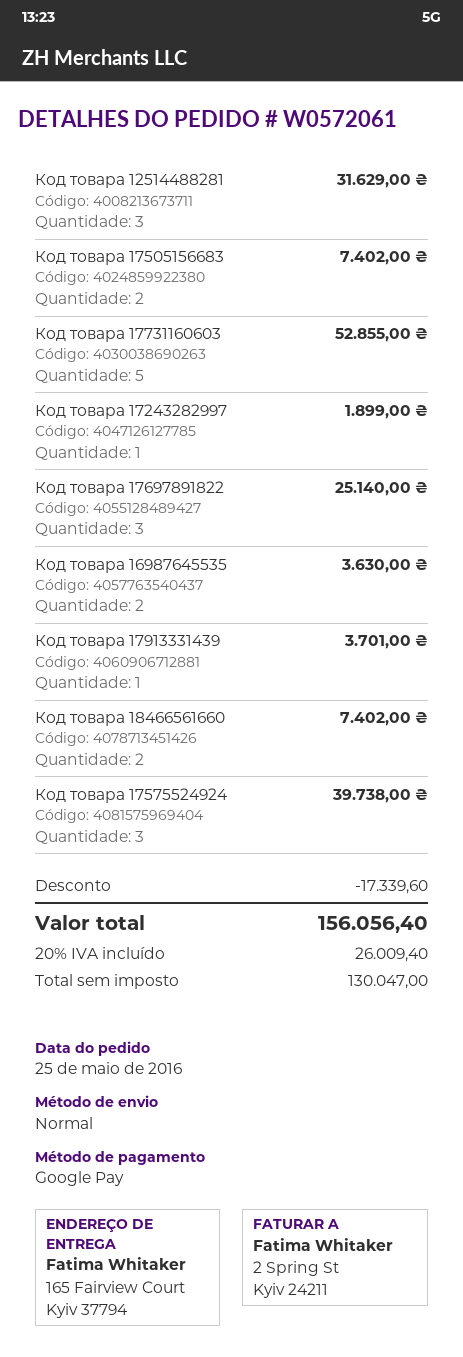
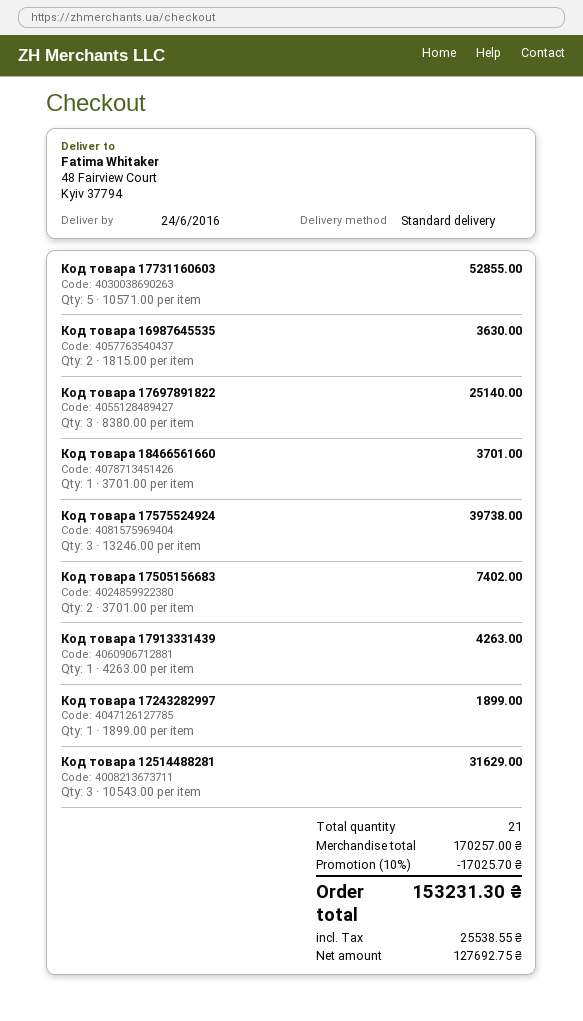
ship to: 165 Fairview Court, Kyiv 37794 -> 48 Fairview Court, Kyiv 37794
Код товара 17913331439: 1 for 3701.00 -> 1 for 4263.00
Код товара 18466561660: 2 for 7402.00 -> 1 for 3701.00
discount: 17339.60 -> 17025.70
net: 130047.00 -> 127692.75
tax: 26009.40 -> 25538.55
total: 156056.40 -> 153231.30

